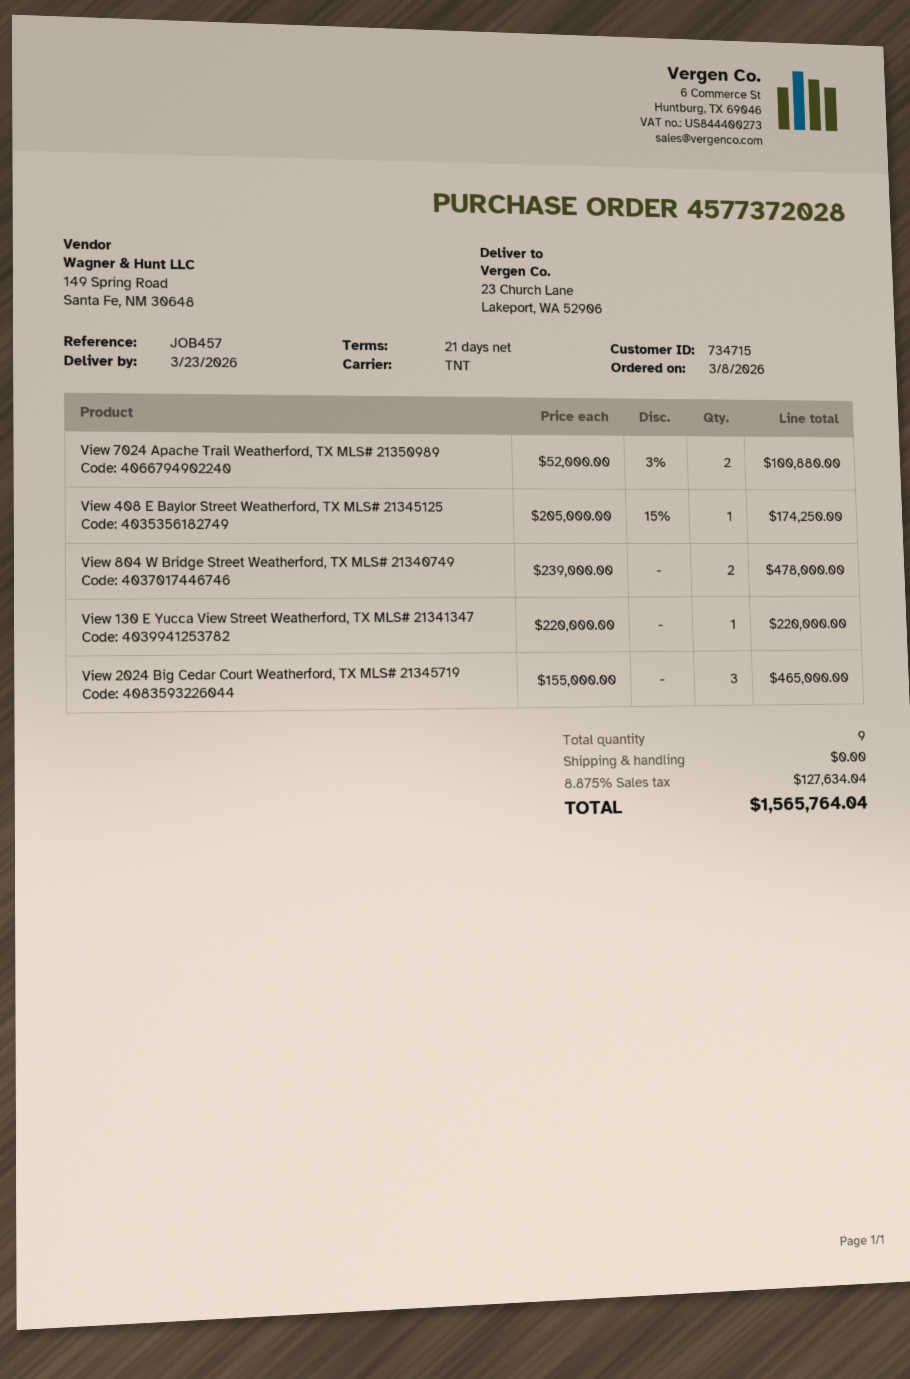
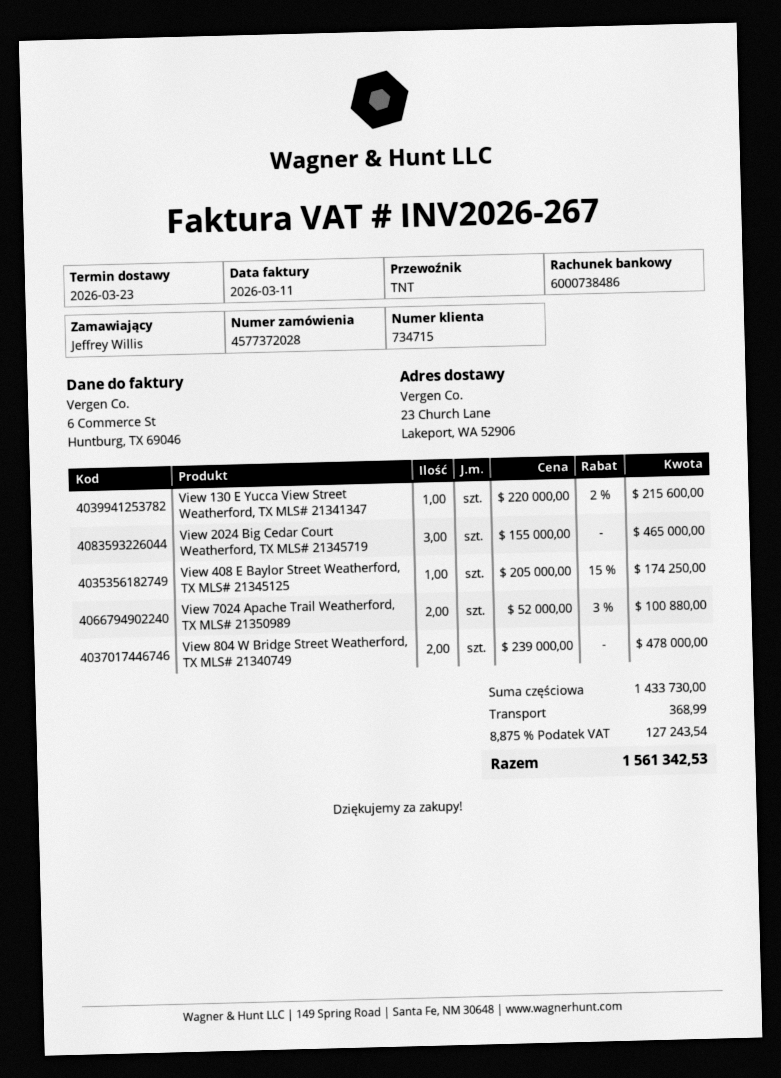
View 130 E Yucca View Street Weatherford, TX MLS# 21341347: 1 x 220000.00 = 220000.00 -> 1 x 220000.00 - 2% = 215600.00
shipping: 0.00 -> 368.99
tax: 8.875% = 127634.04 -> 8.875% = 127243.54
total: 1565764.04 -> 1561342.53

